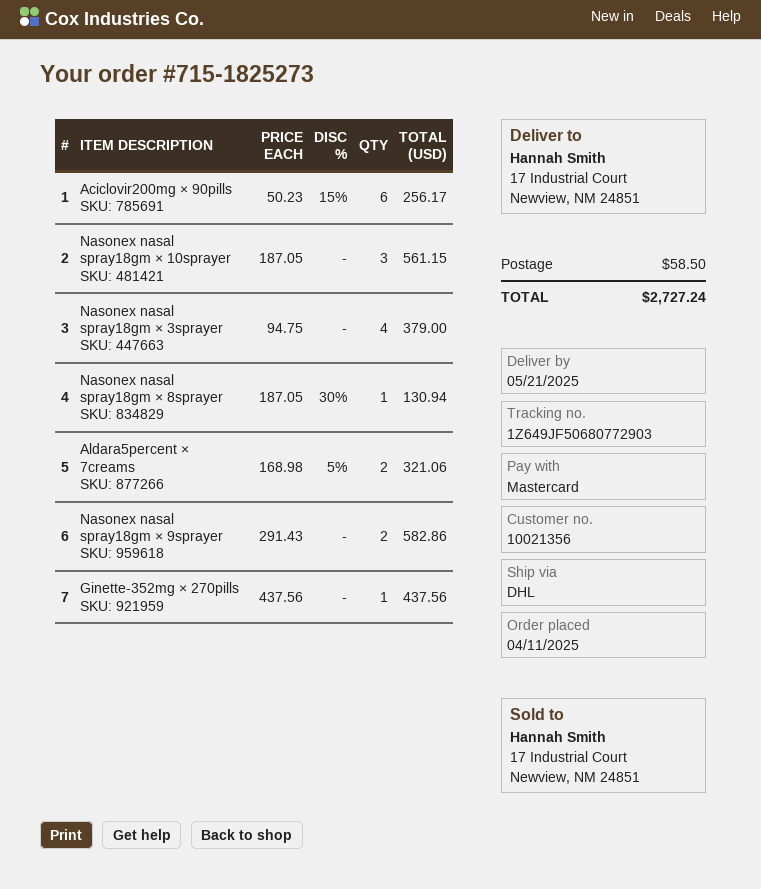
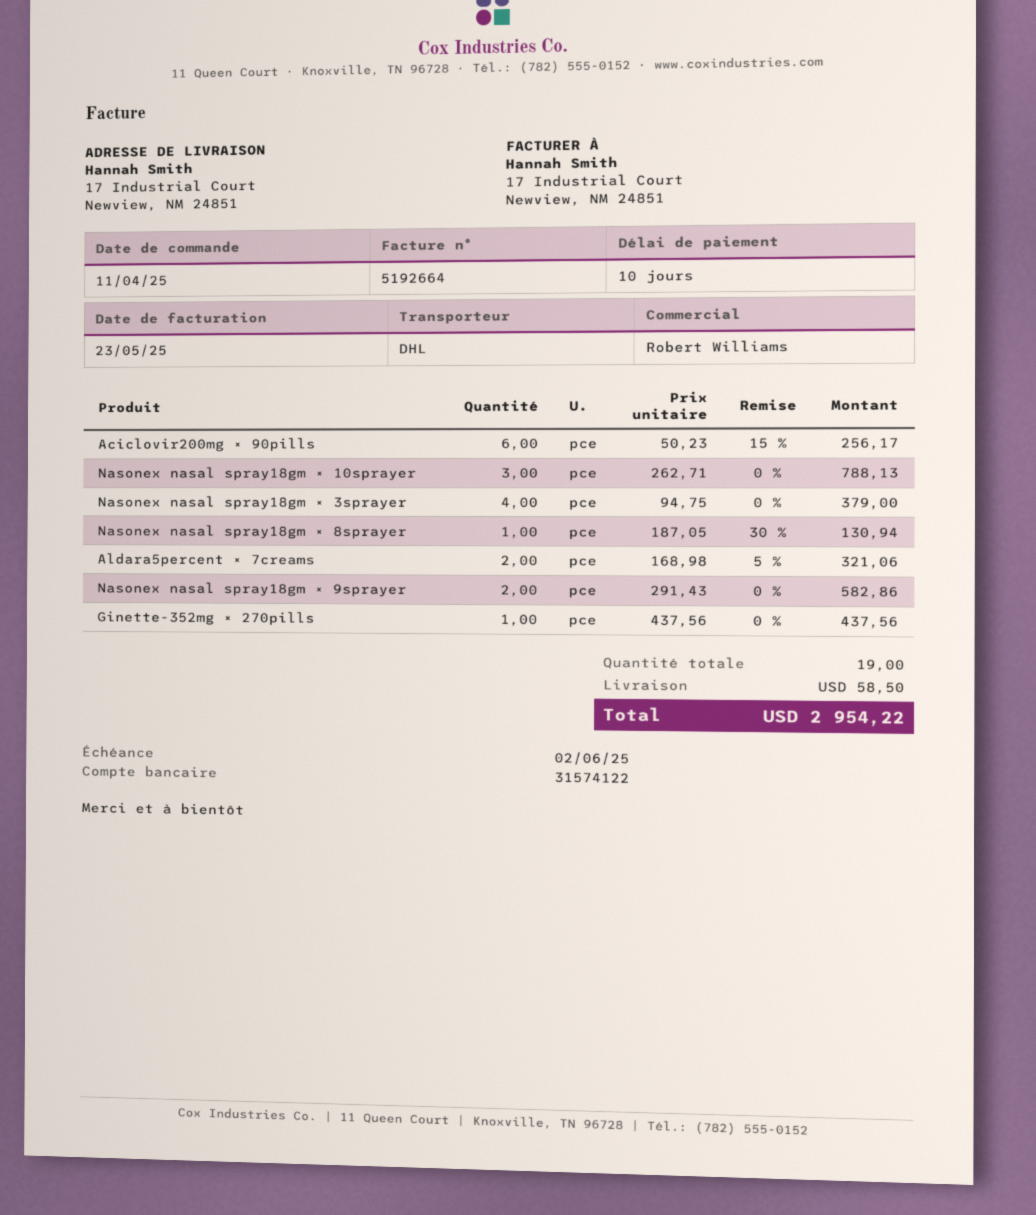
Nasonex nasal spray18gm × 10sprayer: 3 x 187.05 = 561.15 -> 3 x 262.71 = 788.13
total: 2727.24 -> 2954.22

